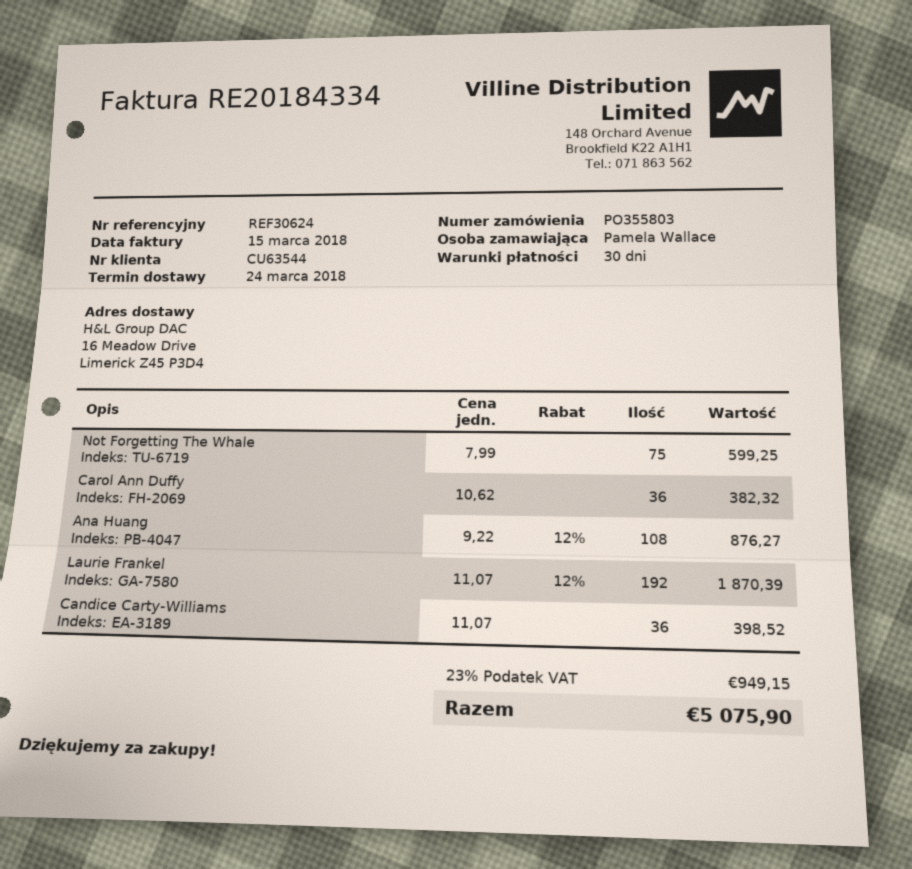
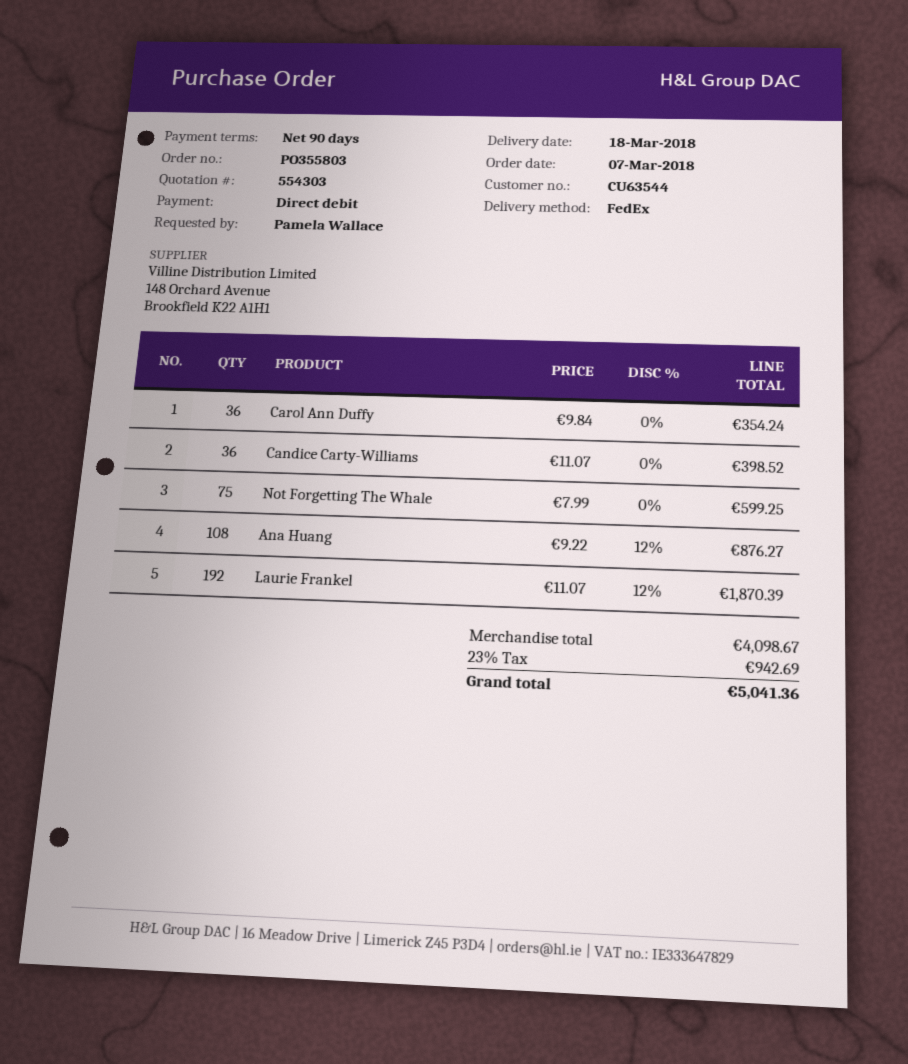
delivery date: 2018-03-24 -> 2018-03-18
payment terms: 30 days -> 90 days
Carol Ann Duffy: 36 x 10.62 = 382.32 -> 36 x 9.84 = 354.24
tax: 23% = 949.15 -> 23% = 942.69
total: 5075.90 -> 5041.36

